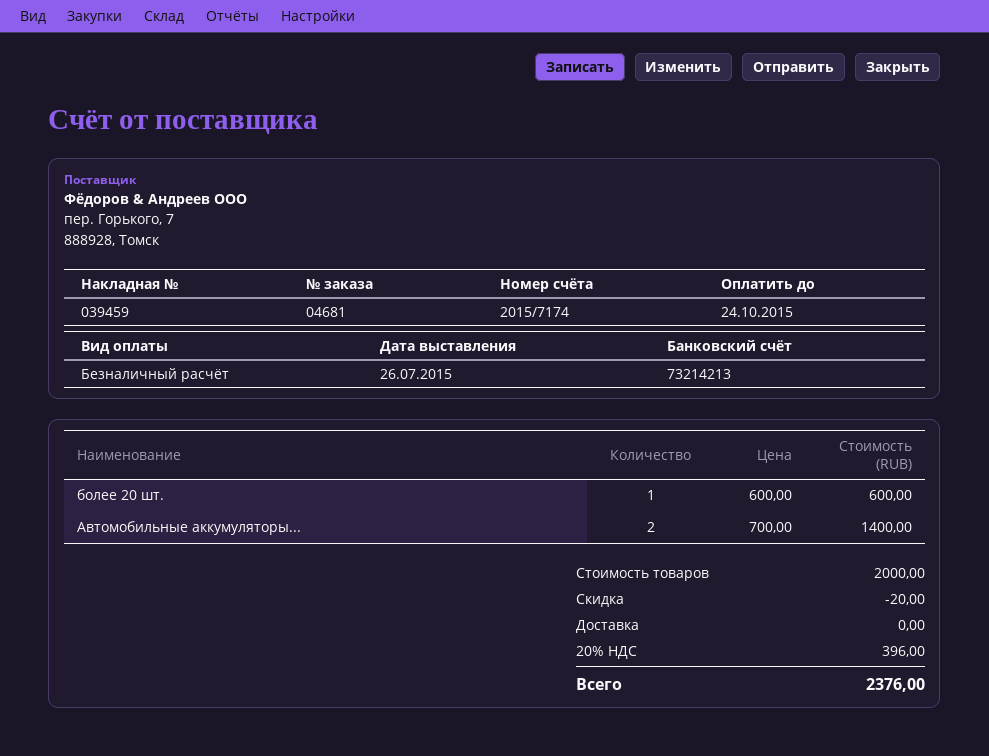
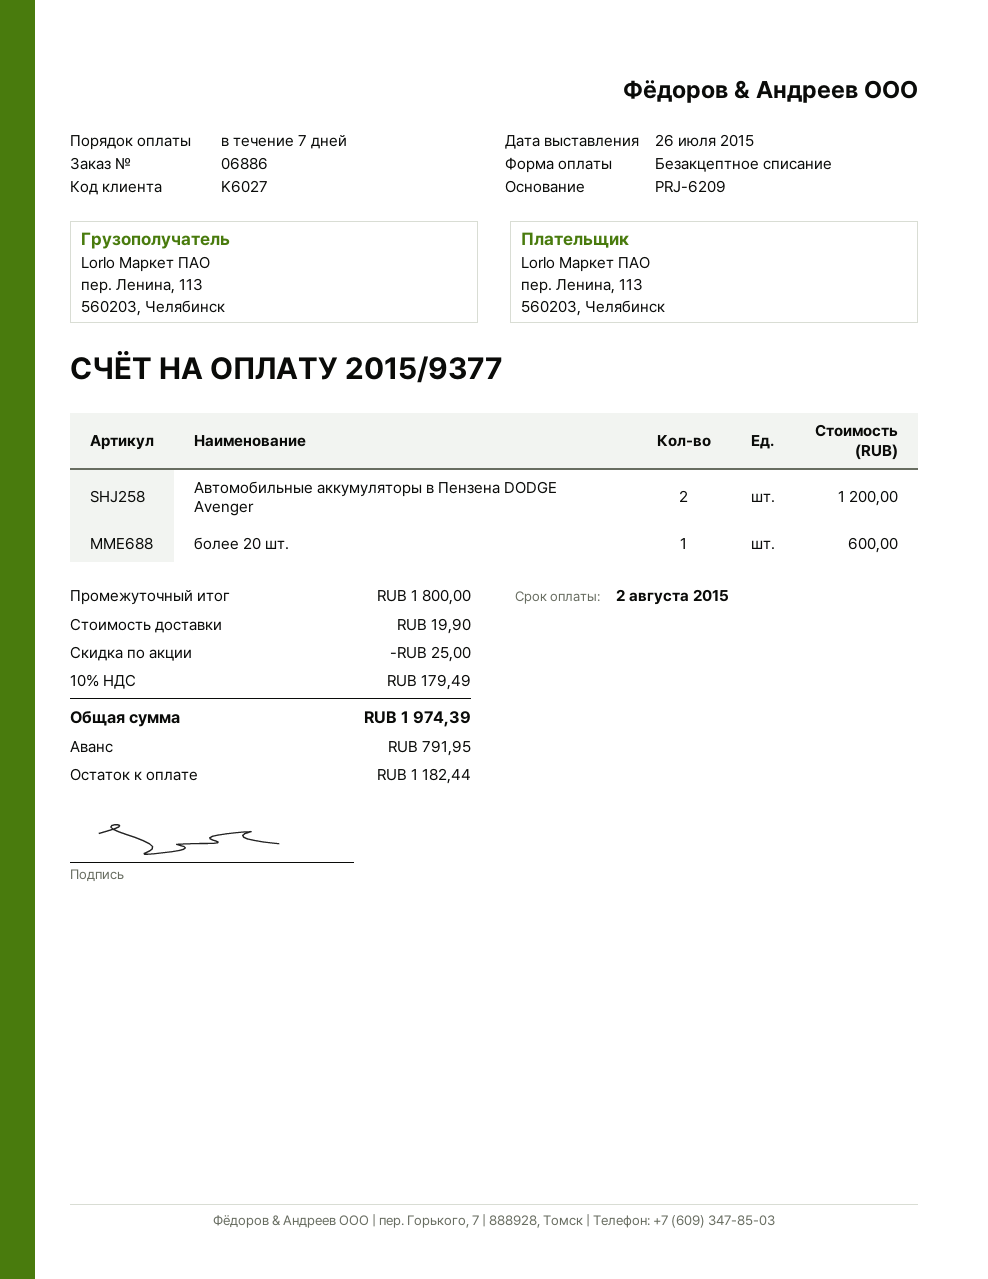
order number: 04681 -> 06886
invoice number: 2015/7174 -> 2015/9377
due date: 2015-10-24 -> 2015-08-02
payment method: bank transfer -> direct debit
Автомобильные аккумуляторы...: 2 for 1400.00 -> 2 for 1200.00
subtotal: 2000.00 -> 1800.00
discount: 20.00 -> 25.00
shipping: 0.00 -> 19.90
tax: 20% = 396.00 -> 10% = 179.49
total: 2376.00 -> 1974.39

